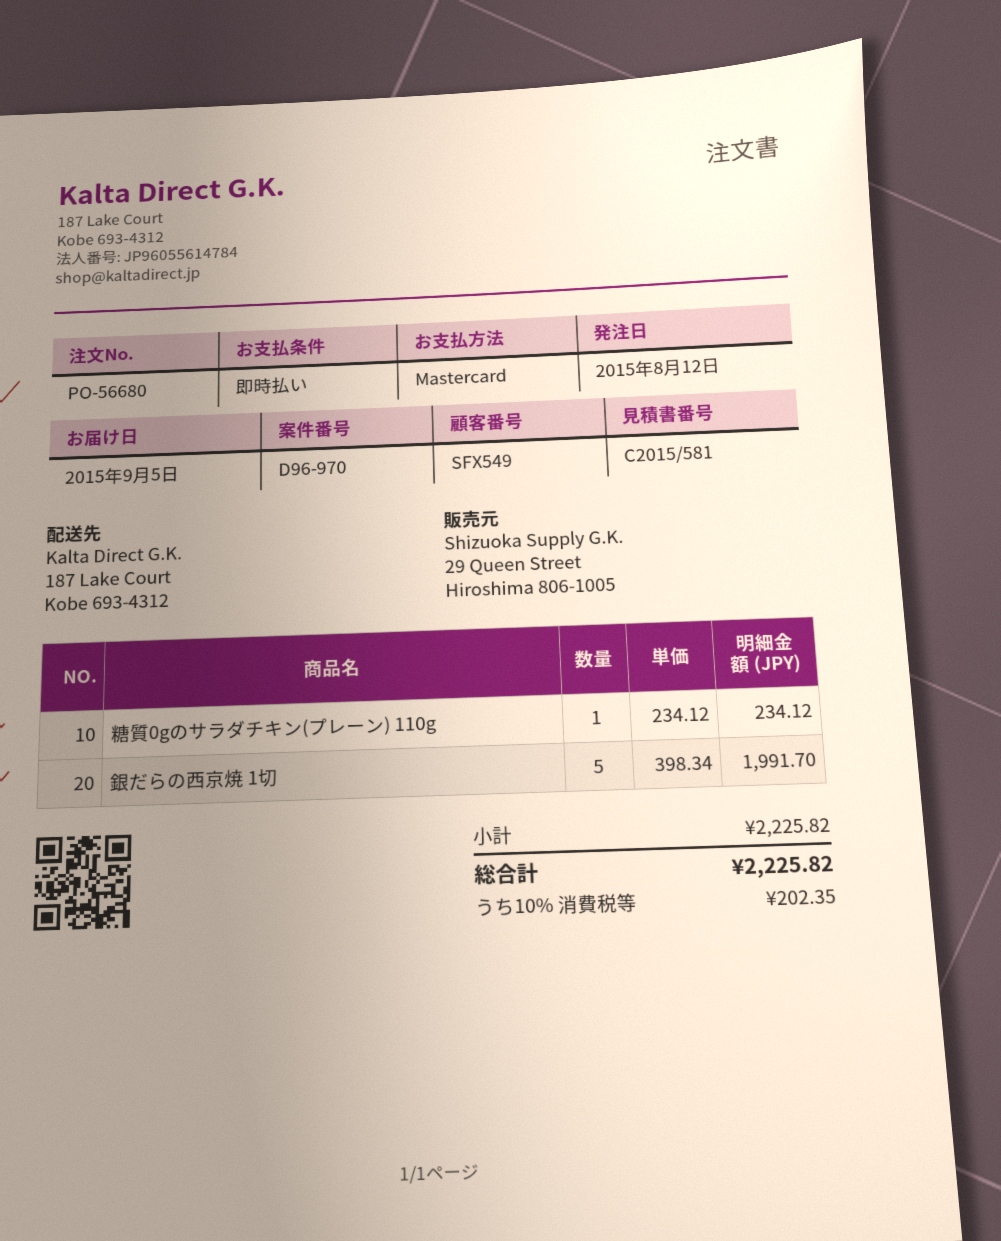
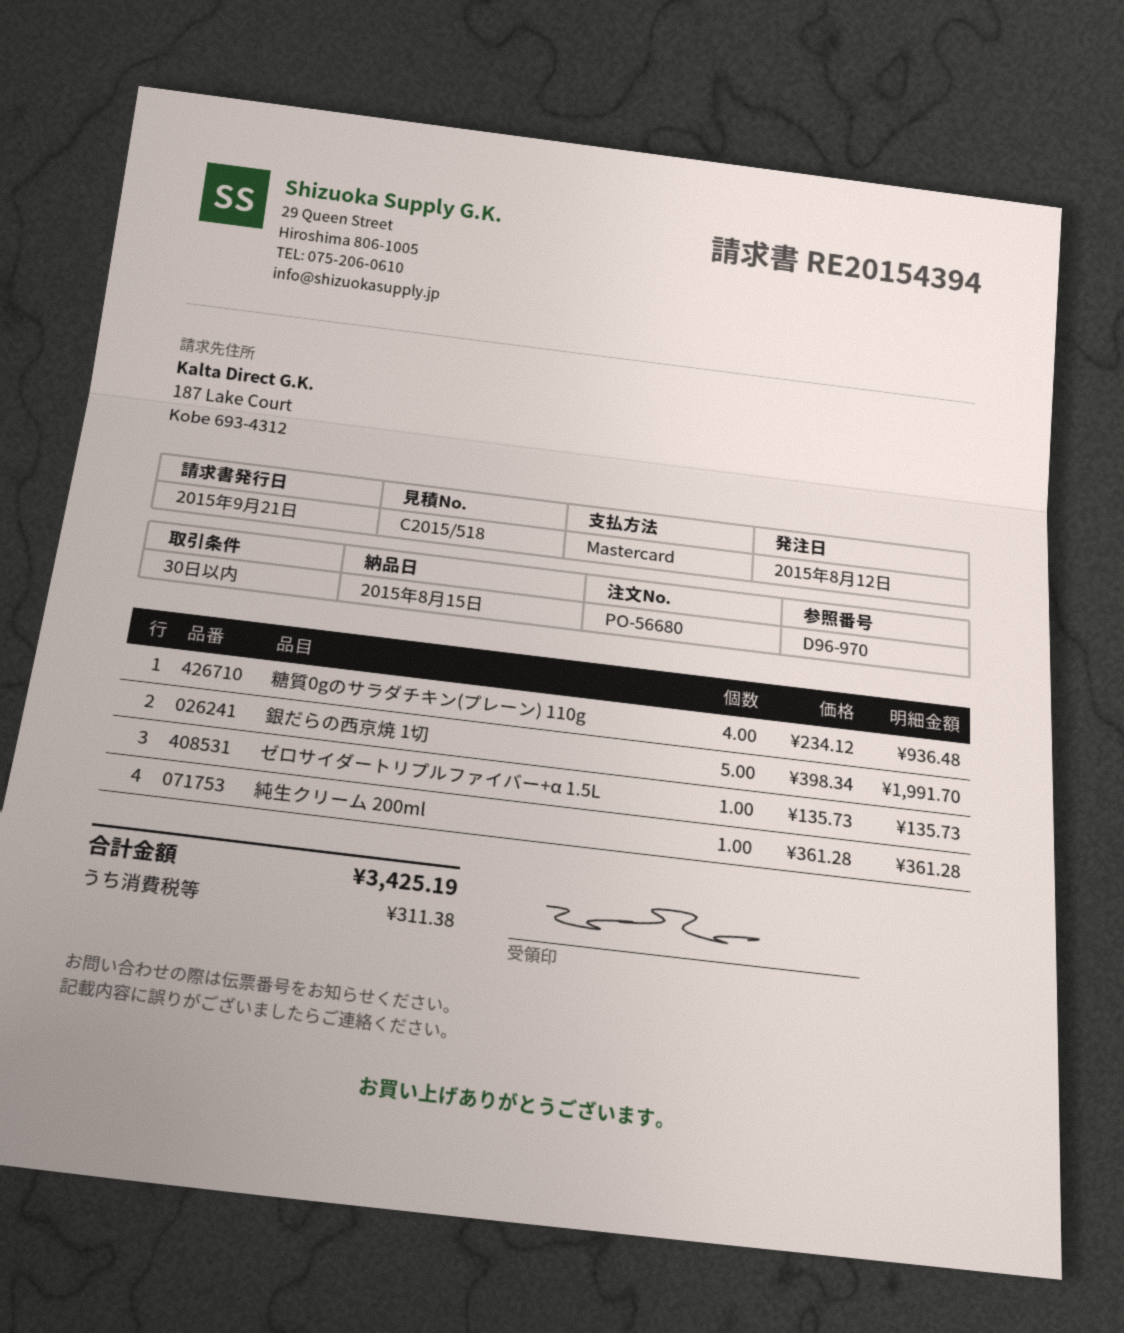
quote number: C2015/581 -> C2015/518
delivery date: 2015-09-05 -> 2015-08-15
payment terms: on receipt -> 30 days
糖質0gのサラダチキン(プレーン) 110g: 1 x 234.12 = 234.12 -> 4 x 234.12 = 936.48
ゼロサイダートリプルファイバー+α 1.5L: none -> 1 x 135.73 = 135.73
純生クリーム 200ml: none -> 1 x 361.28 = 361.28
tax: 202.35 -> 311.38
total: 2225.82 -> 3425.19

